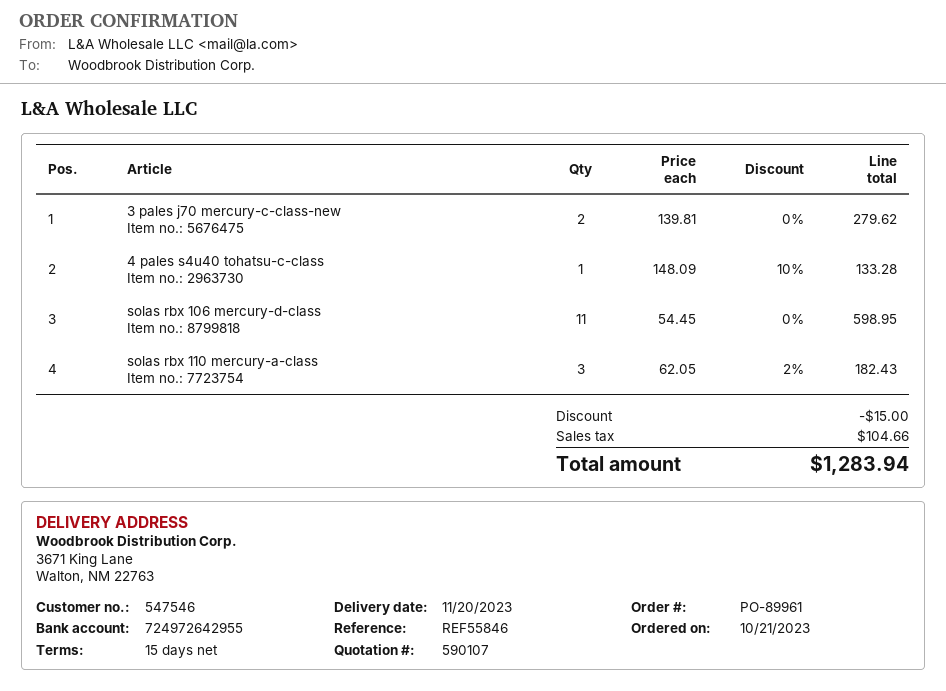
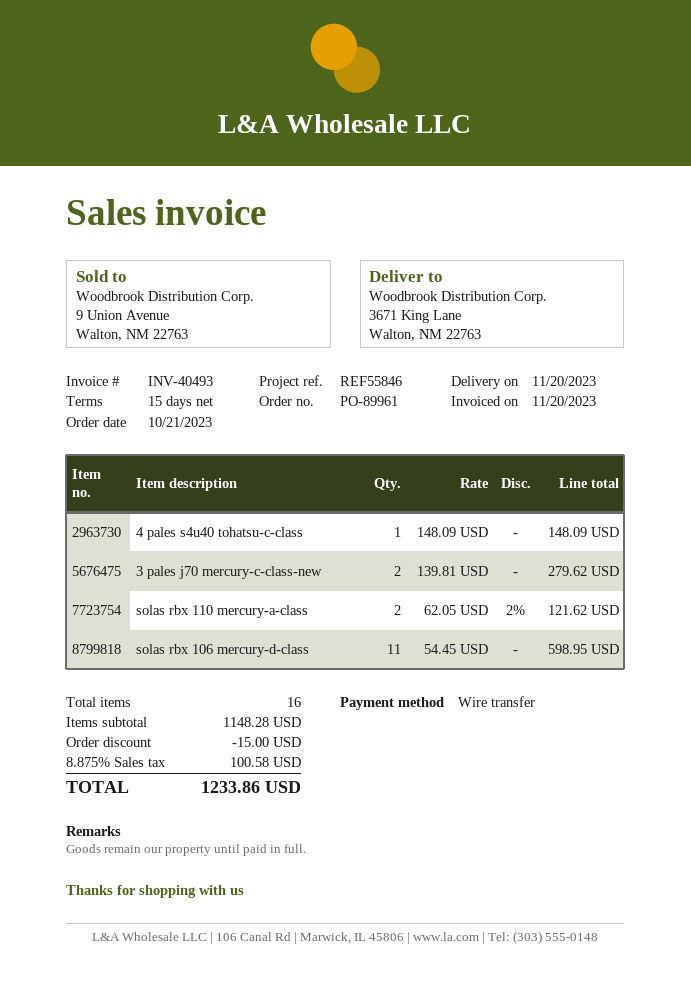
4 pales s4u40 tohatsu-c-class: 1 x 148.09 - 10% = 133.28 -> 1 x 148.09 = 148.09
solas rbx 110 mercury-a-class: 3 x 62.05 - 2% = 182.43 -> 2 x 62.05 - 2% = 121.62
tax: 104.66 -> 100.58
total: 1283.94 -> 1233.86

